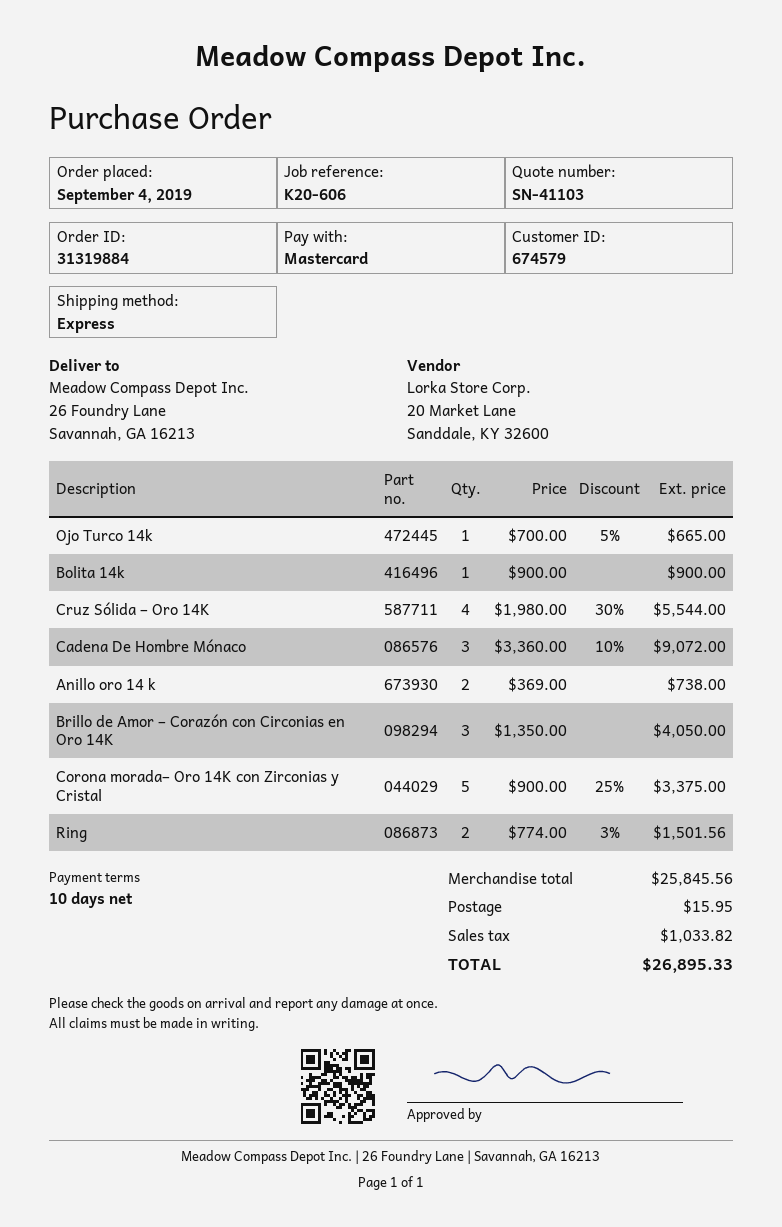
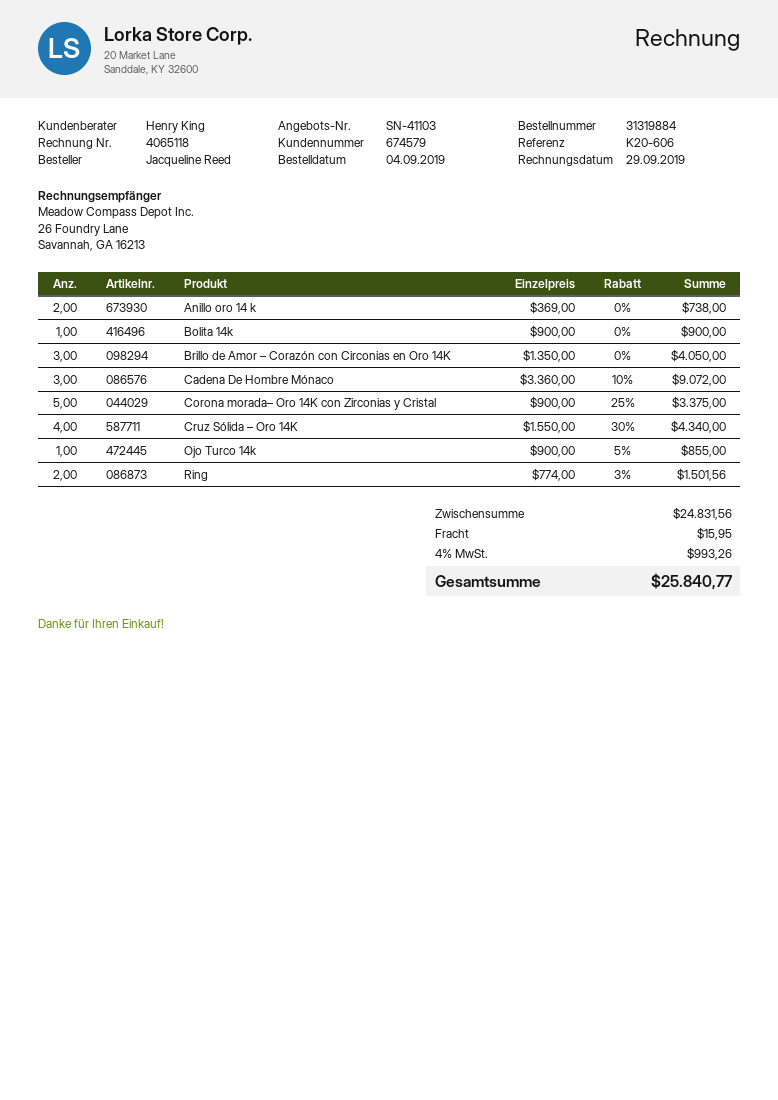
Ojo Turco 14k: 1 x 700.00 - 5% = 665.00 -> 1 x 900.00 - 5% = 855.00
Cruz Sólida – Oro 14K: 4 x 1980.00 - 30% = 5544.00 -> 4 x 1550.00 - 30% = 4340.00
subtotal: 25845.56 -> 24831.56
tax: 1033.82 -> 993.26
total: 26895.33 -> 25840.77

